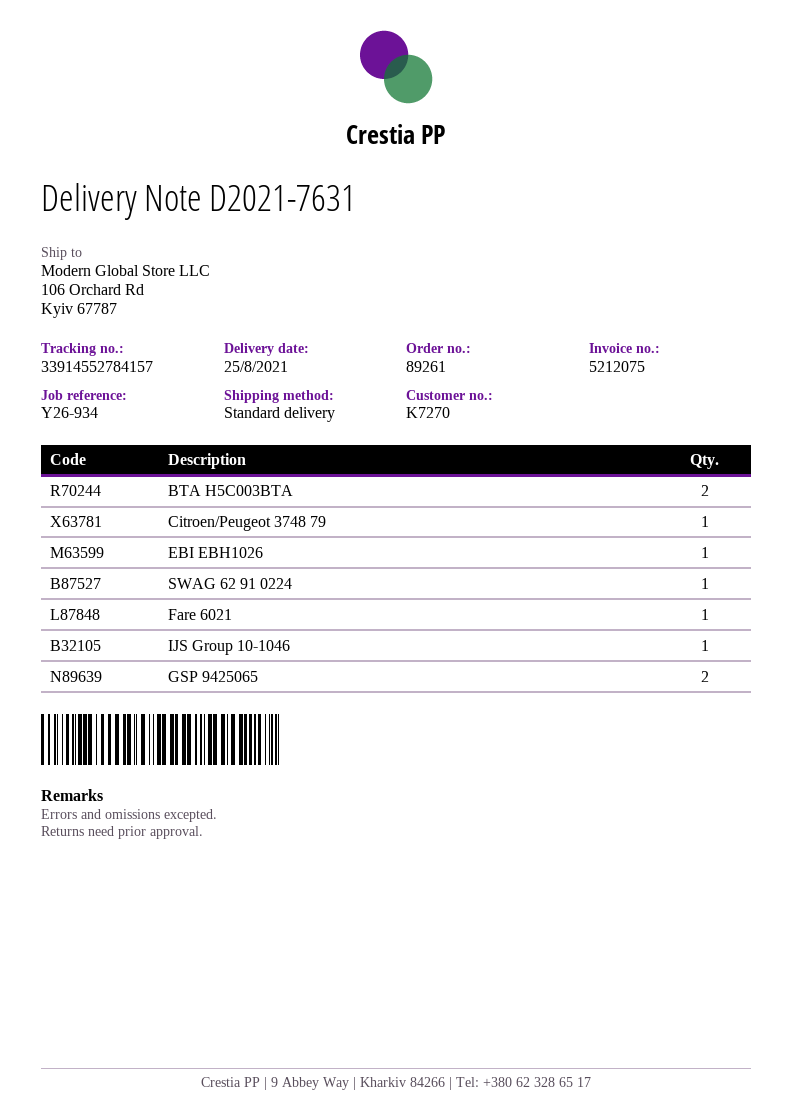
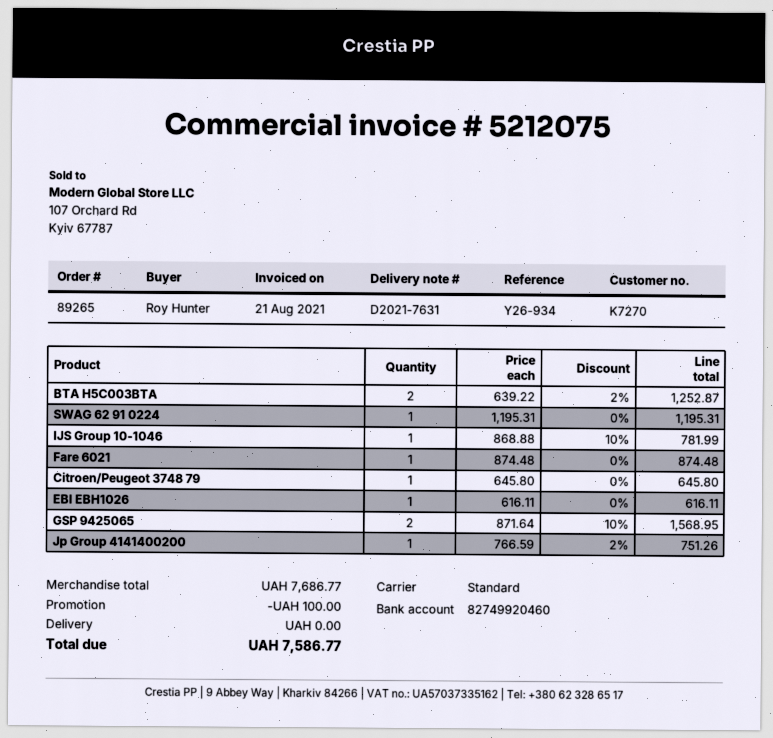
order number: 89261 -> 89265
Jp Group 4141400200: none -> 1

